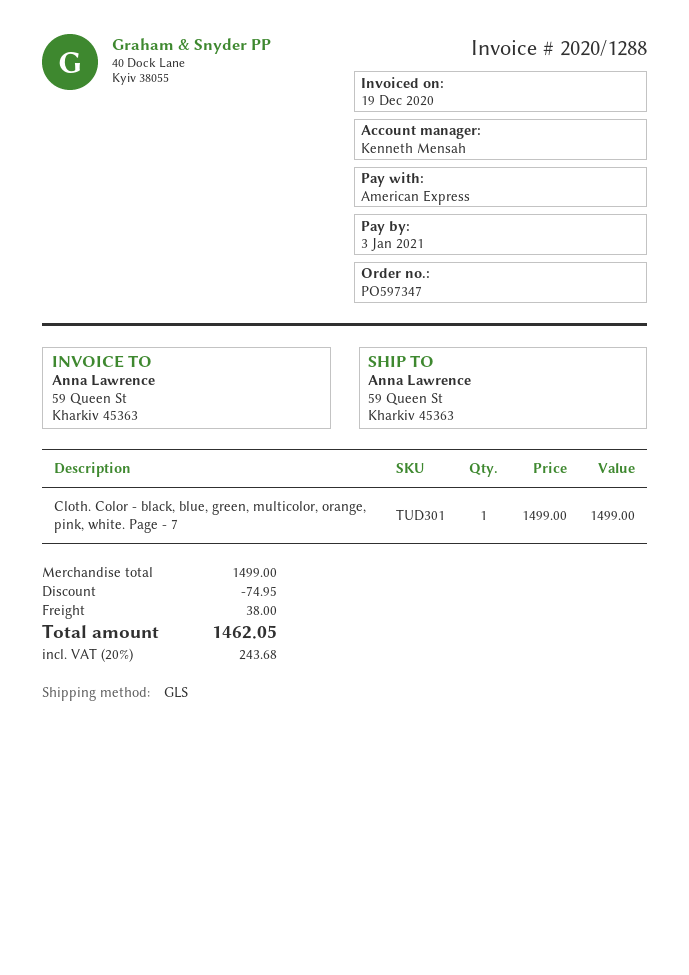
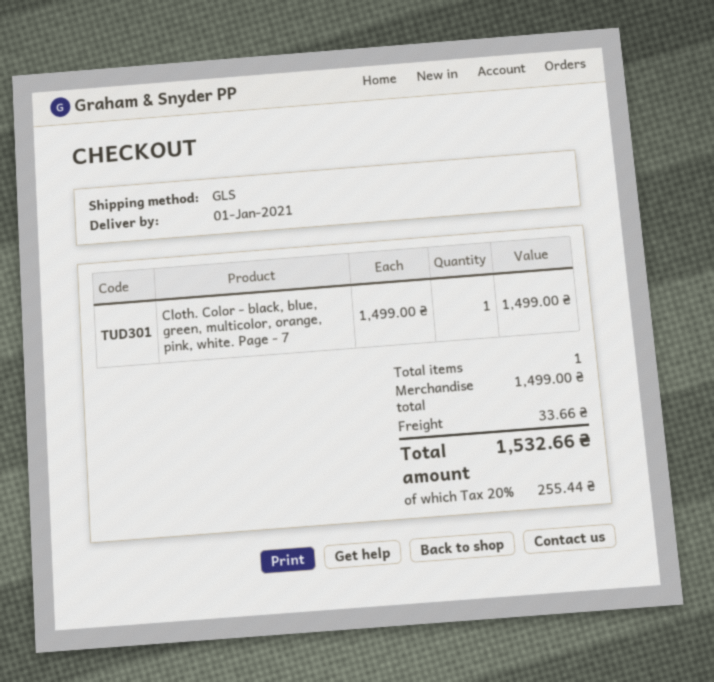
discount: 74.95 -> none
shipping: 38.00 -> 33.66
tax: 20% = 243.68 -> 20% = 255.44
total: 1462.05 -> 1532.66

